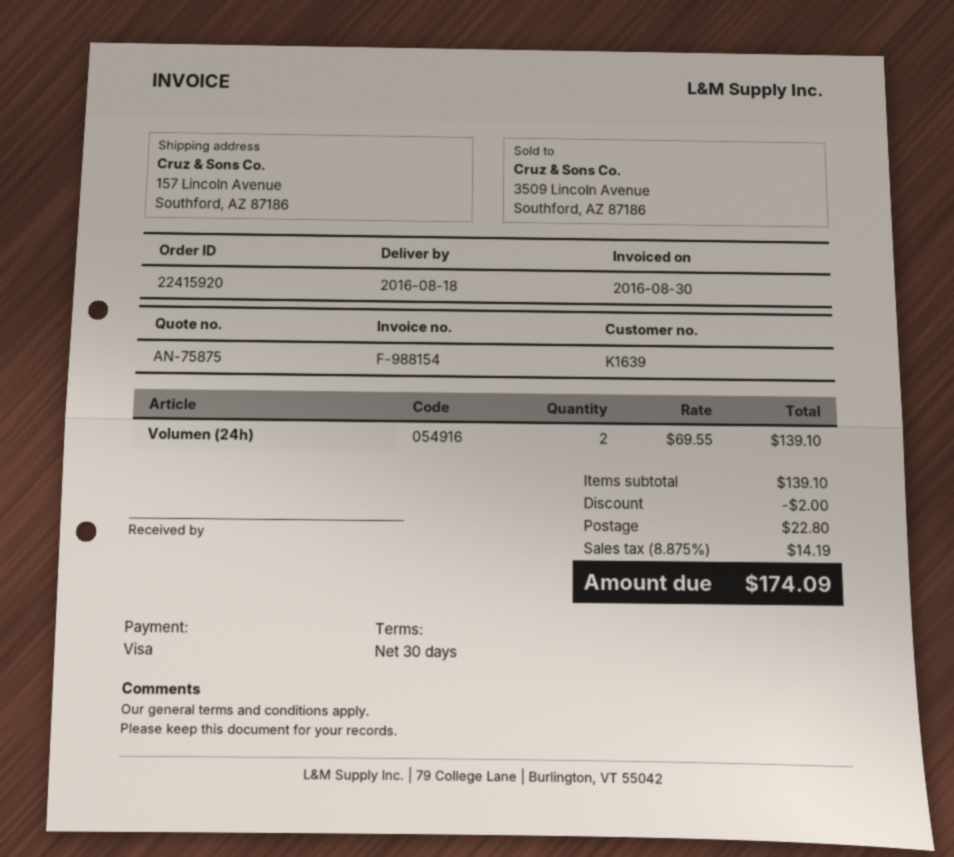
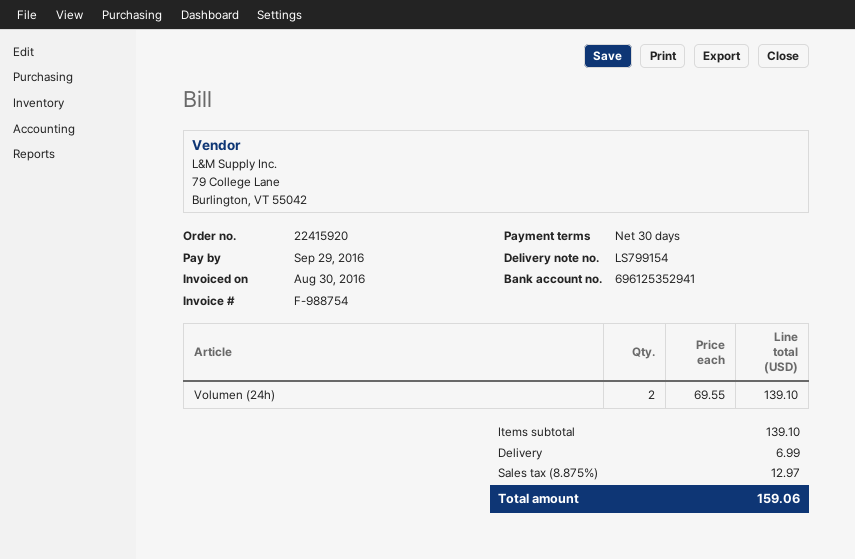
invoice number: F-988154 -> F-988754
discount: 2.00 -> none
shipping: 22.80 -> 6.99
tax: 8.875% = 14.19 -> 8.875% = 12.97
total: 174.09 -> 159.06

